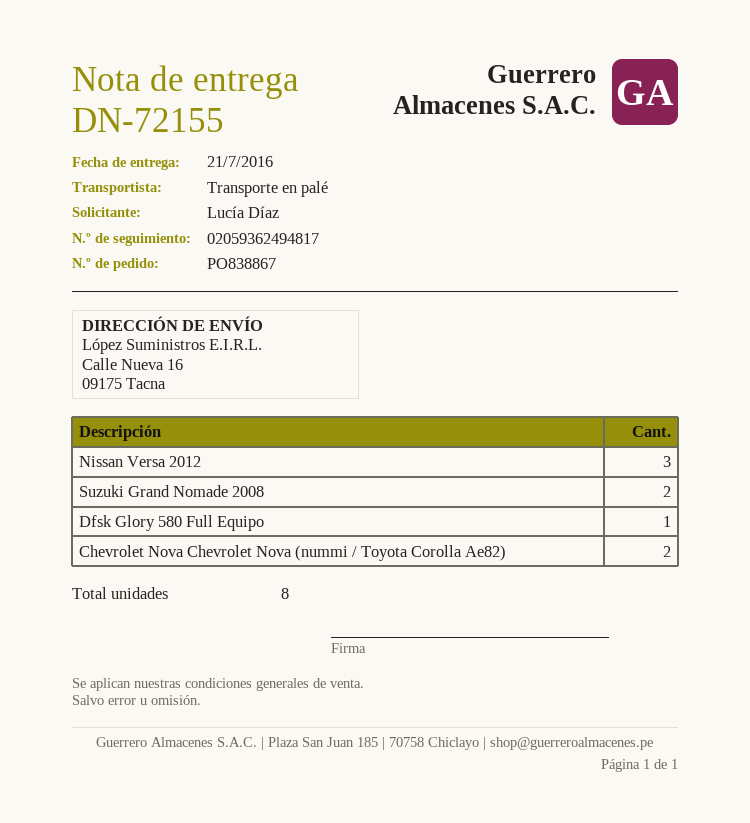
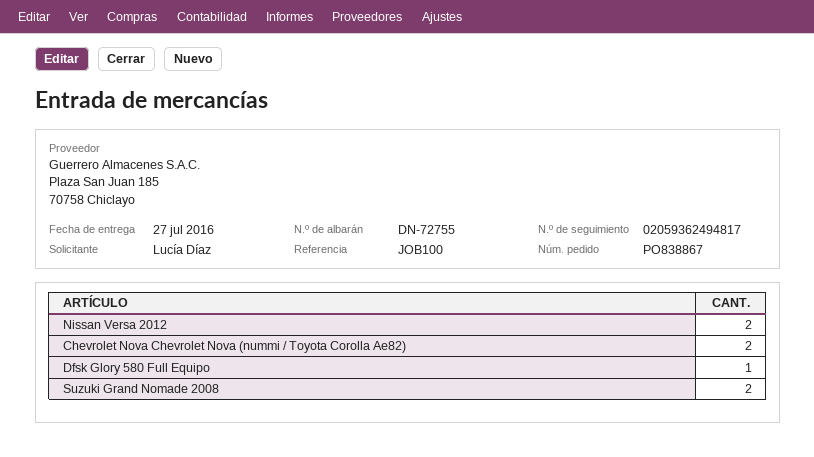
delivery note number: DN-72155 -> DN-72755
delivery date: 2016-07-21 -> 2016-07-27
Nissan Versa 2012: 3 -> 2

